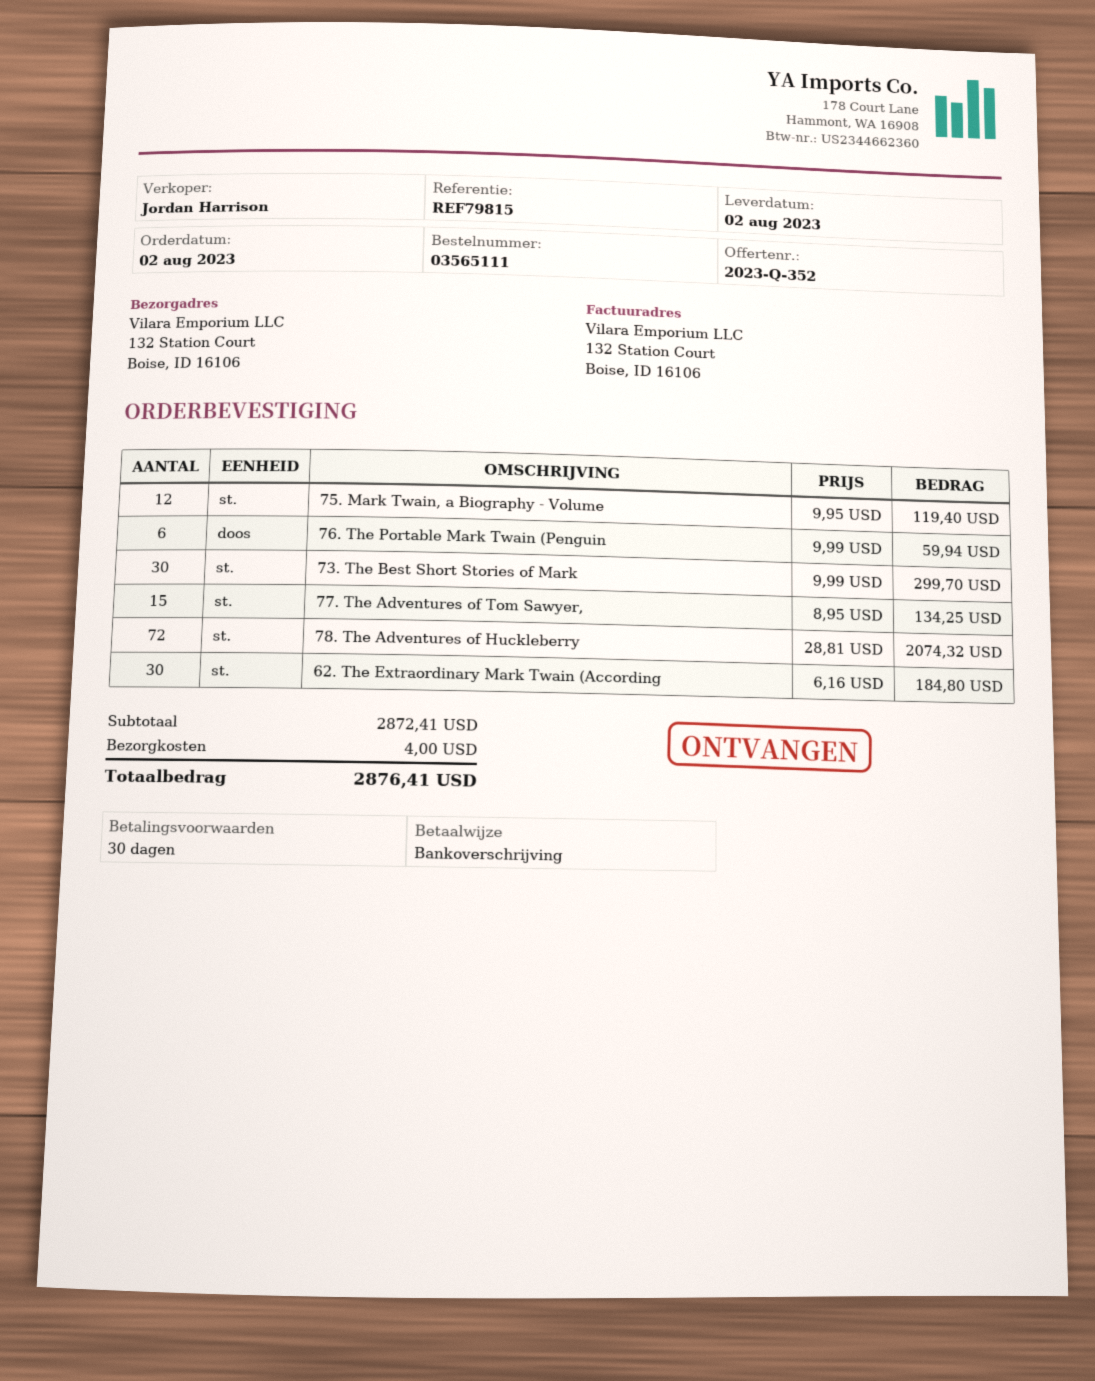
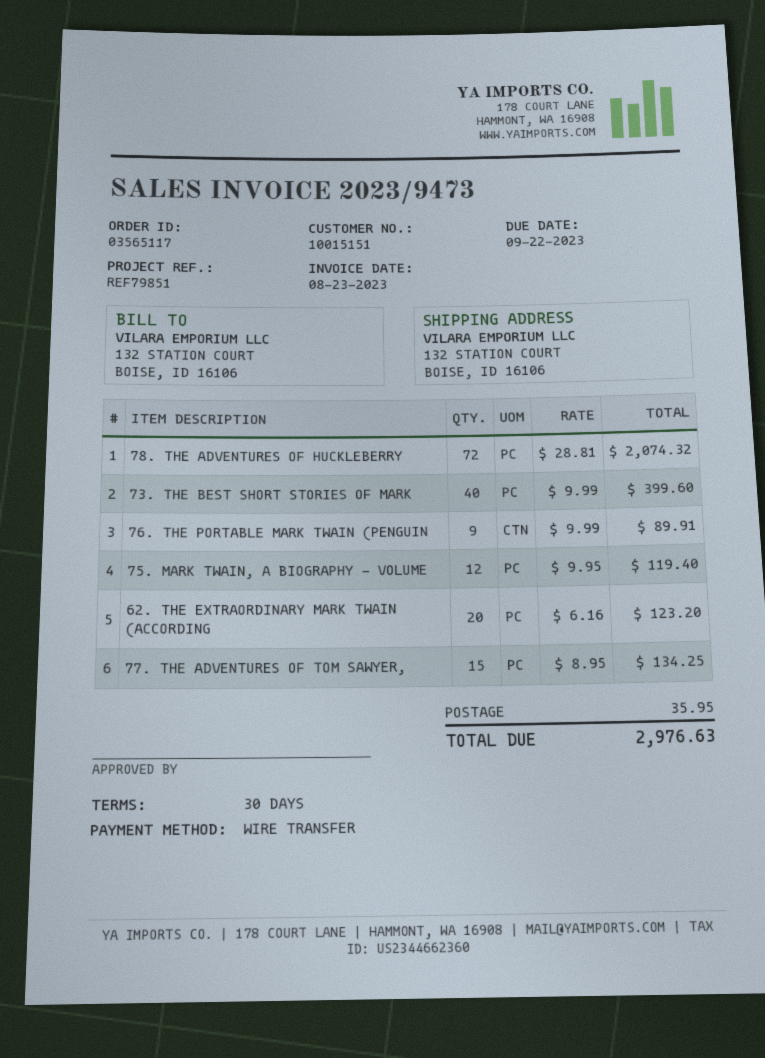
order number: 03565111 -> 03565117
reference: REF79815 -> REF79851
76. The Portable Mark Twain (Penguin: 6 x 9.99 = 59.94 -> 9 x 9.99 = 89.91
73. The Best Short Stories of Mark: 30 x 9.99 = 299.70 -> 40 x 9.99 = 399.60
62. The Extraordinary Mark Twain (According: 30 x 6.16 = 184.80 -> 20 x 6.16 = 123.20
shipping: 4.00 -> 35.95
total: 2876.41 -> 2976.63

